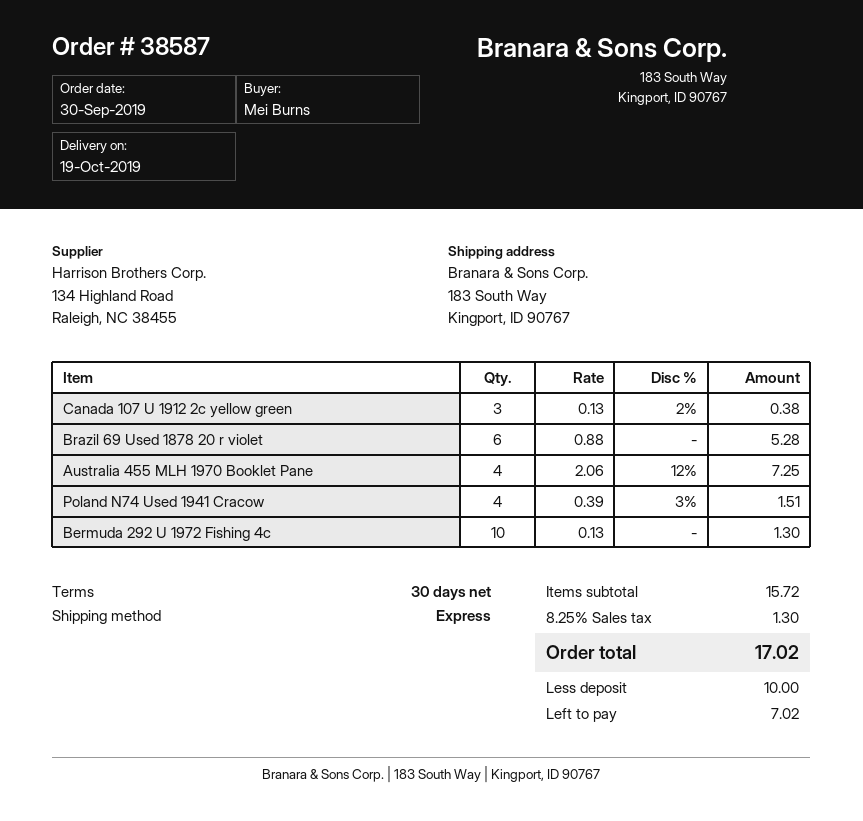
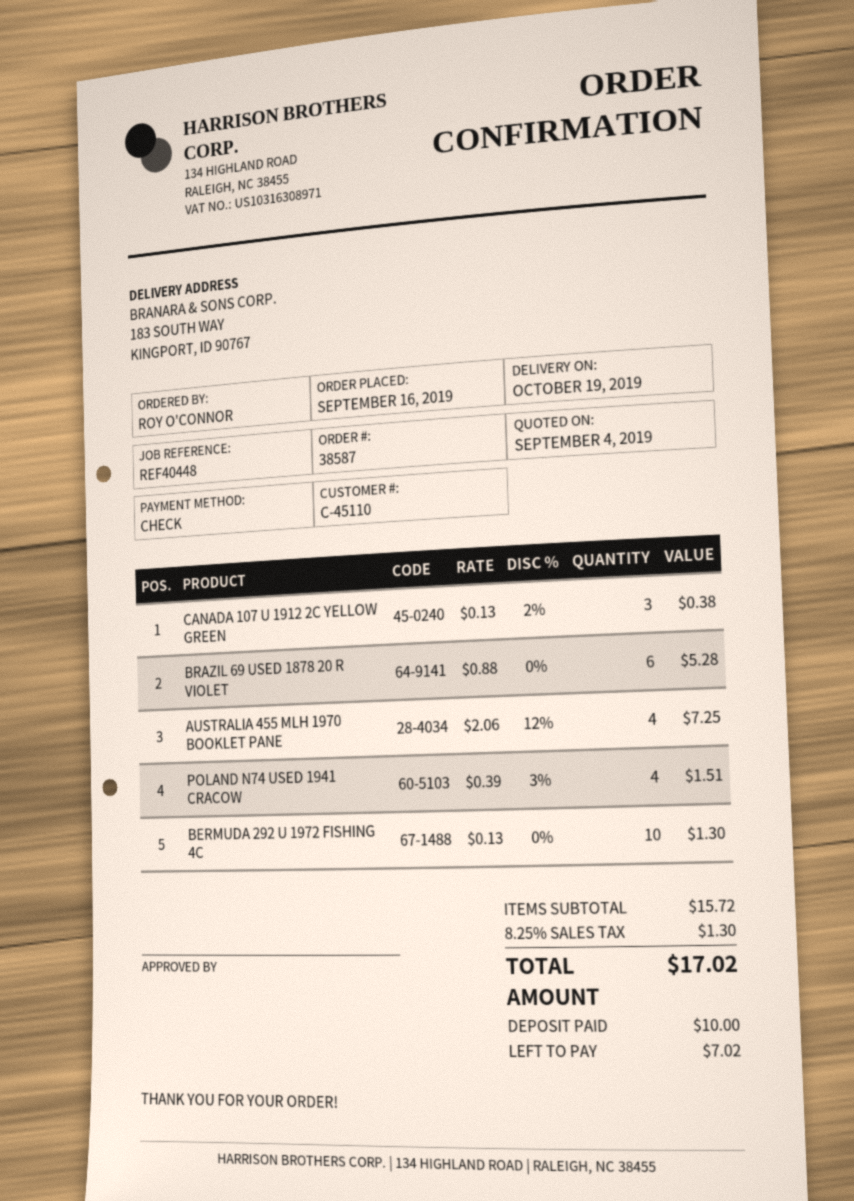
order date: 2019-09-30 -> 2019-09-16
ordered by: Mei Burns -> ROY O'CONNOR

